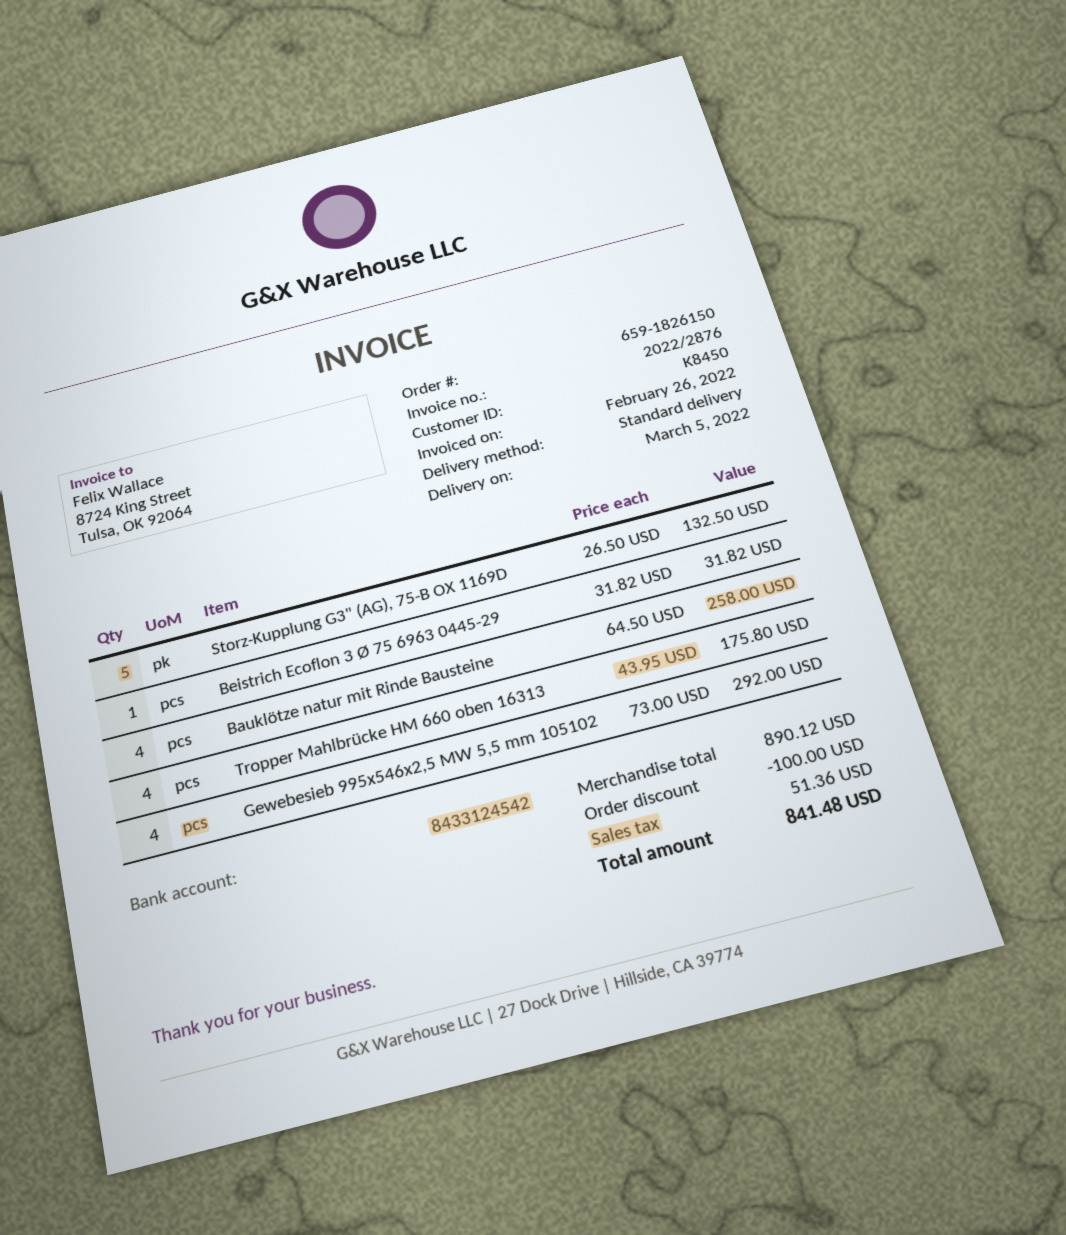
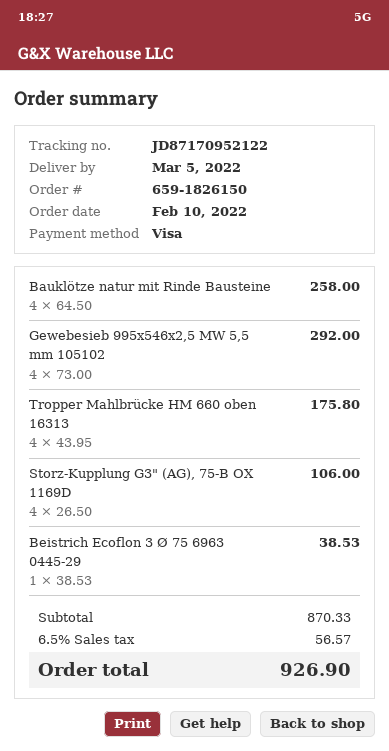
Storz-Kupplung G3" (AG), 75-B OX 1169D: 5 x 26.50 = 132.50 -> 4 x 26.50 = 106.00
Beistrich Ecoflon 3 Ø 75 6963 0445-29: 1 x 31.82 = 31.82 -> 1 x 38.53 = 38.53
subtotal: 890.12 -> 870.33
discount: 100.00 -> none
tax: 51.36 -> 56.57
total: 841.48 -> 926.90

